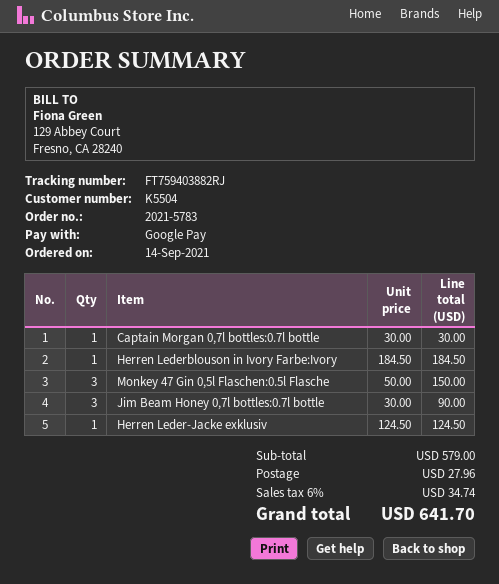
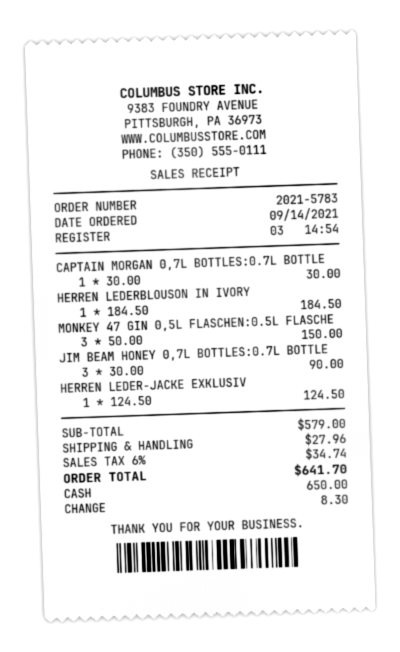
payment method: Google Pay -> cash

